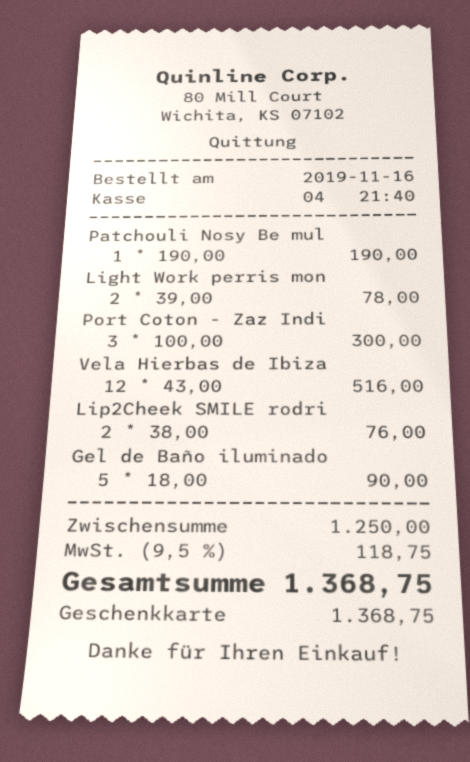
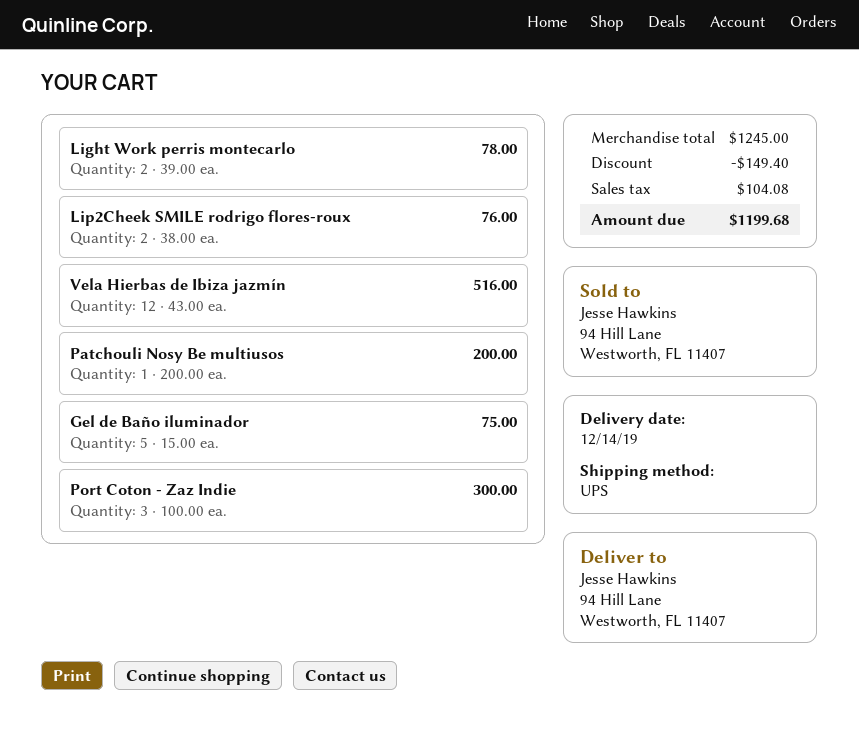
Patchouli Nosy Be mul: 1 x 190.00 = 190.00 -> 1 x 200.00 = 200.00
Gel de Baño iluminado: 5 x 18.00 = 90.00 -> 5 x 15.00 = 75.00
subtotal: 1250.00 -> 1245.00
discount: none -> 149.40
tax: 118.75 -> 104.08
total: 1368.75 -> 1199.68

